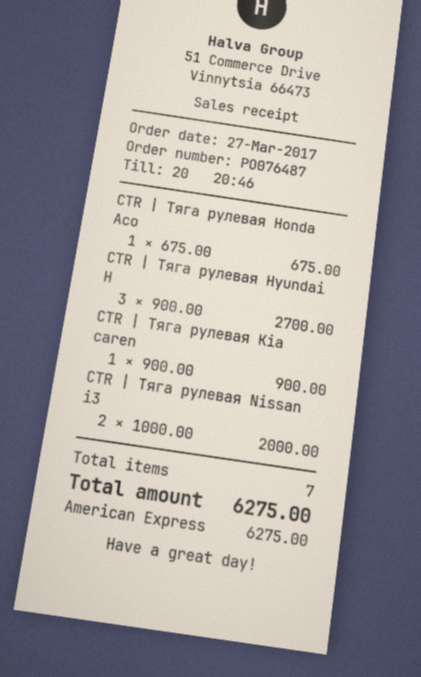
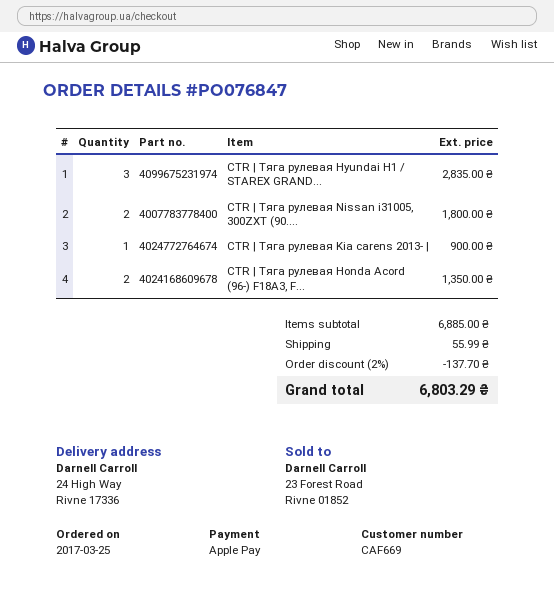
order number: PO076487 -> PO076847
order date: 2017-03-27 -> 2017-03-25
payment method: American Express -> Apple Pay
CTR | Тяга рулевая Honda Aco: 1 for 675.00 -> 2 for 1350.00
CTR | Тяга рулевая Hyundai H: 3 for 2700.00 -> 3 for 2835.00
CTR | Тяга рулевая Nissan i3: 2 for 2000.00 -> 2 for 1800.00
discount: none -> 2% = 137.70
shipping: none -> 55.99
total: 6275.00 -> 6803.29

